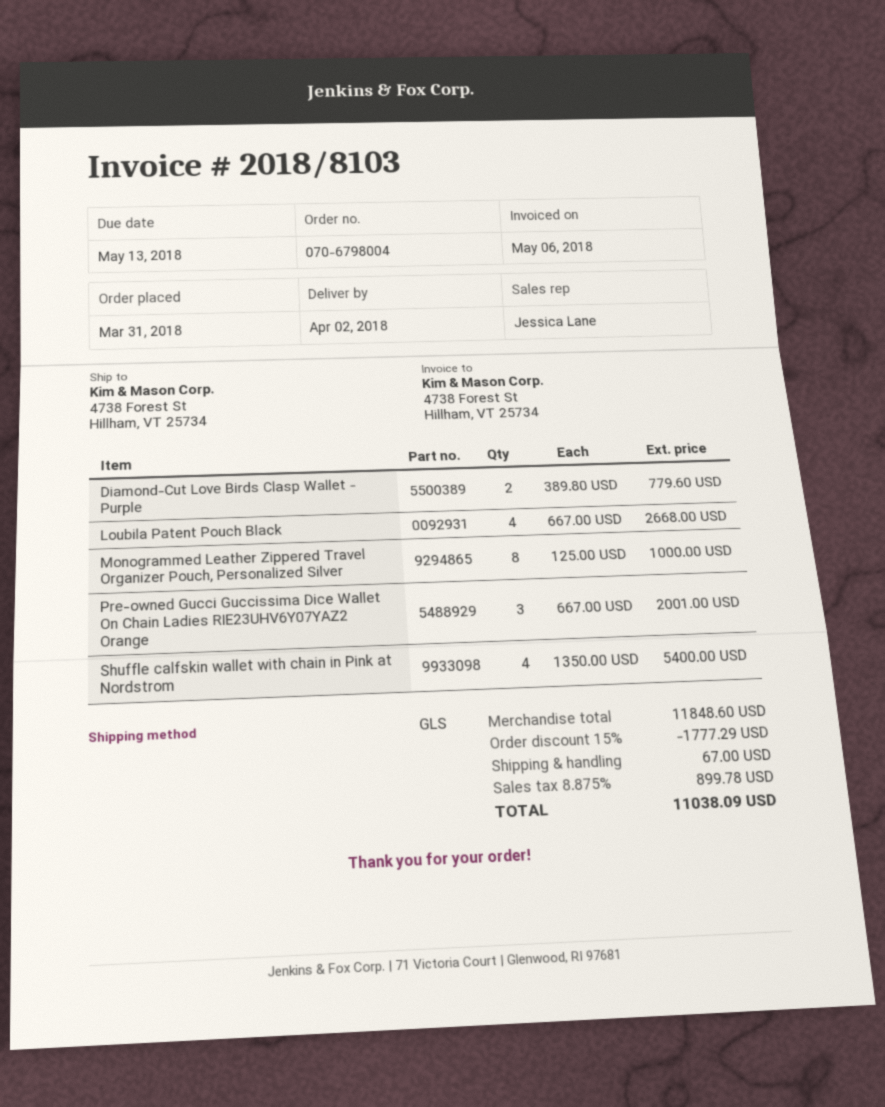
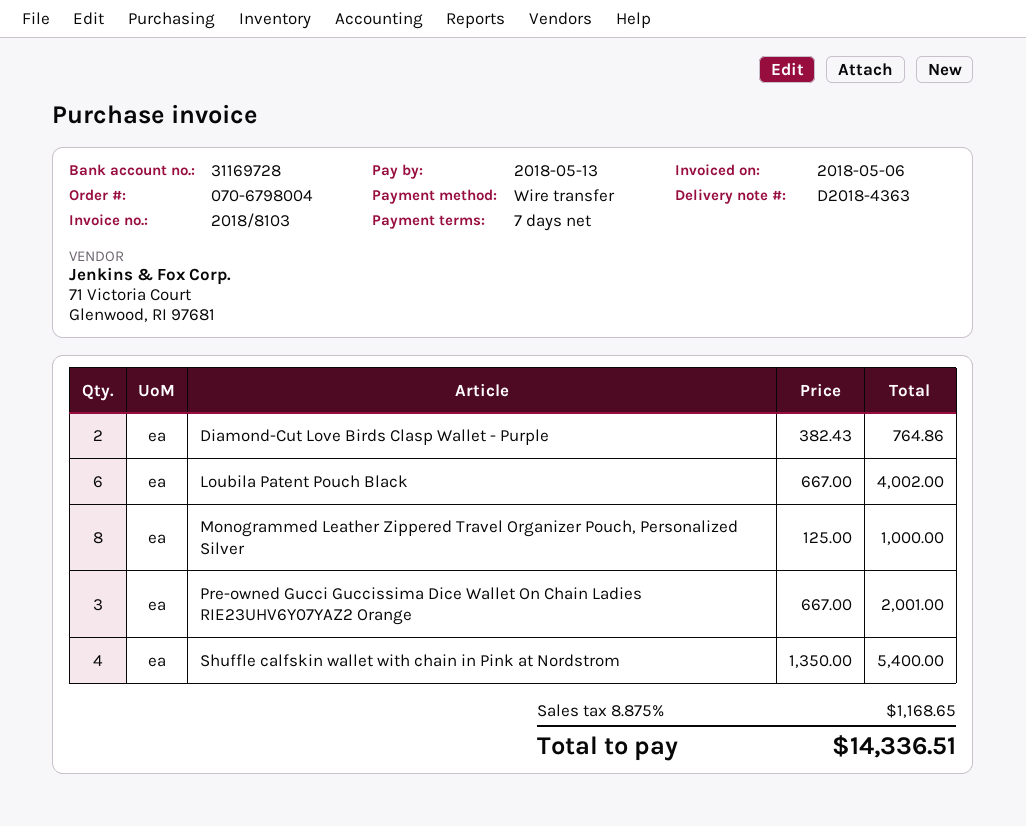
Diamond-Cut Love Birds Clasp Wallet - Purple: 2 x 389.80 = 779.60 -> 2 x 382.43 = 764.86
Loubila Patent Pouch Black: 4 x 667.00 = 2668.00 -> 6 x 667.00 = 4002.00
discount: 15% = 1777.29 -> none
shipping: 67.00 -> none
tax: 8.875% = 899.78 -> 8.875% = 1168.65
total: 11038.09 -> 14336.51

